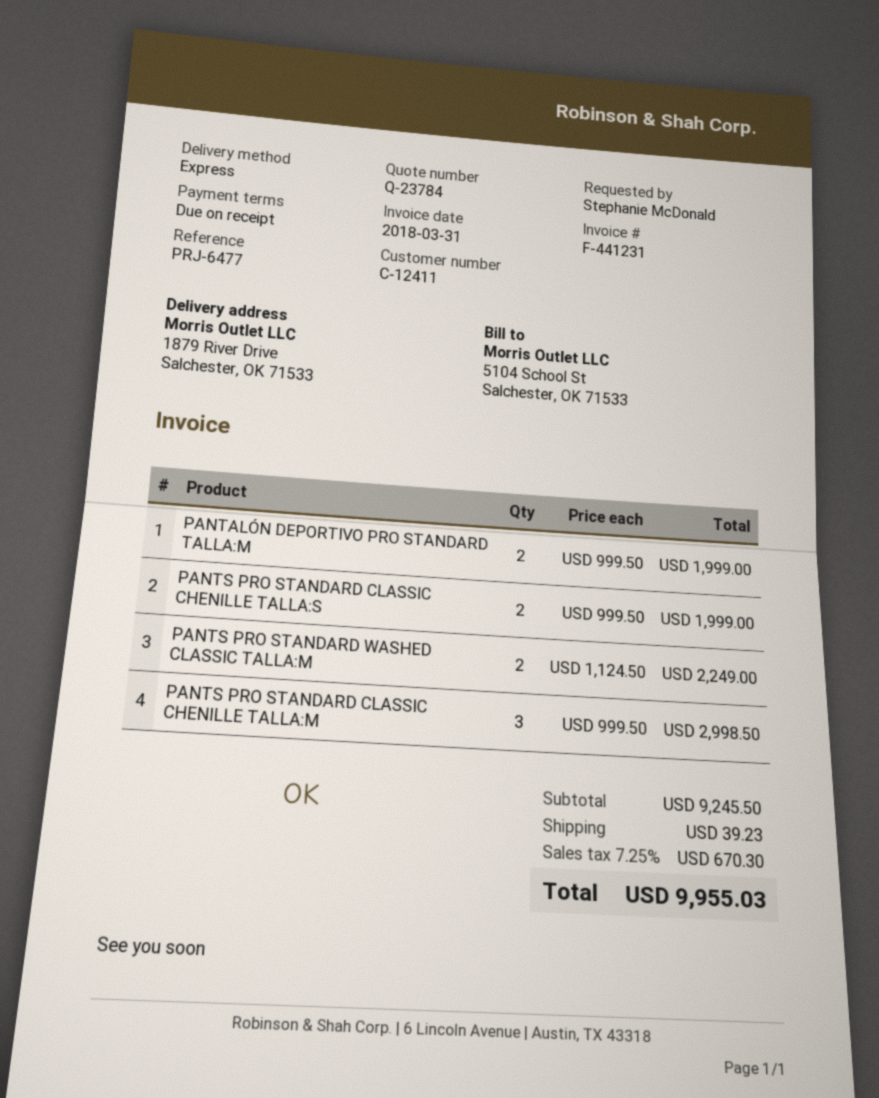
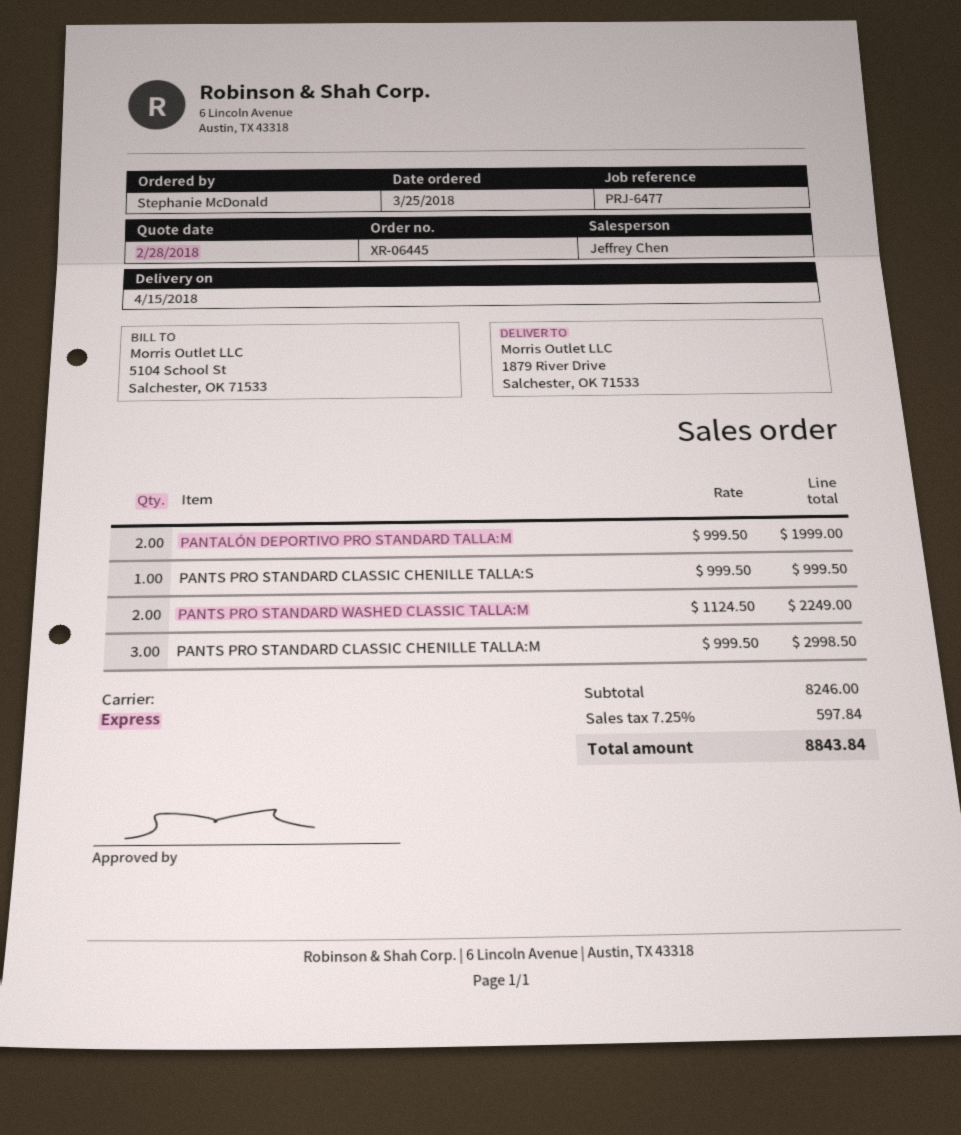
PANTS PRO STANDARD CLASSIC CHENILLE TALLA:S: 2 x 999.50 = 1999.00 -> 1 x 999.50 = 999.50
subtotal: 9245.50 -> 8246.00
shipping: 39.23 -> none
tax: 7.25% = 670.30 -> 7.25% = 597.84
total: 9955.03 -> 8843.84

